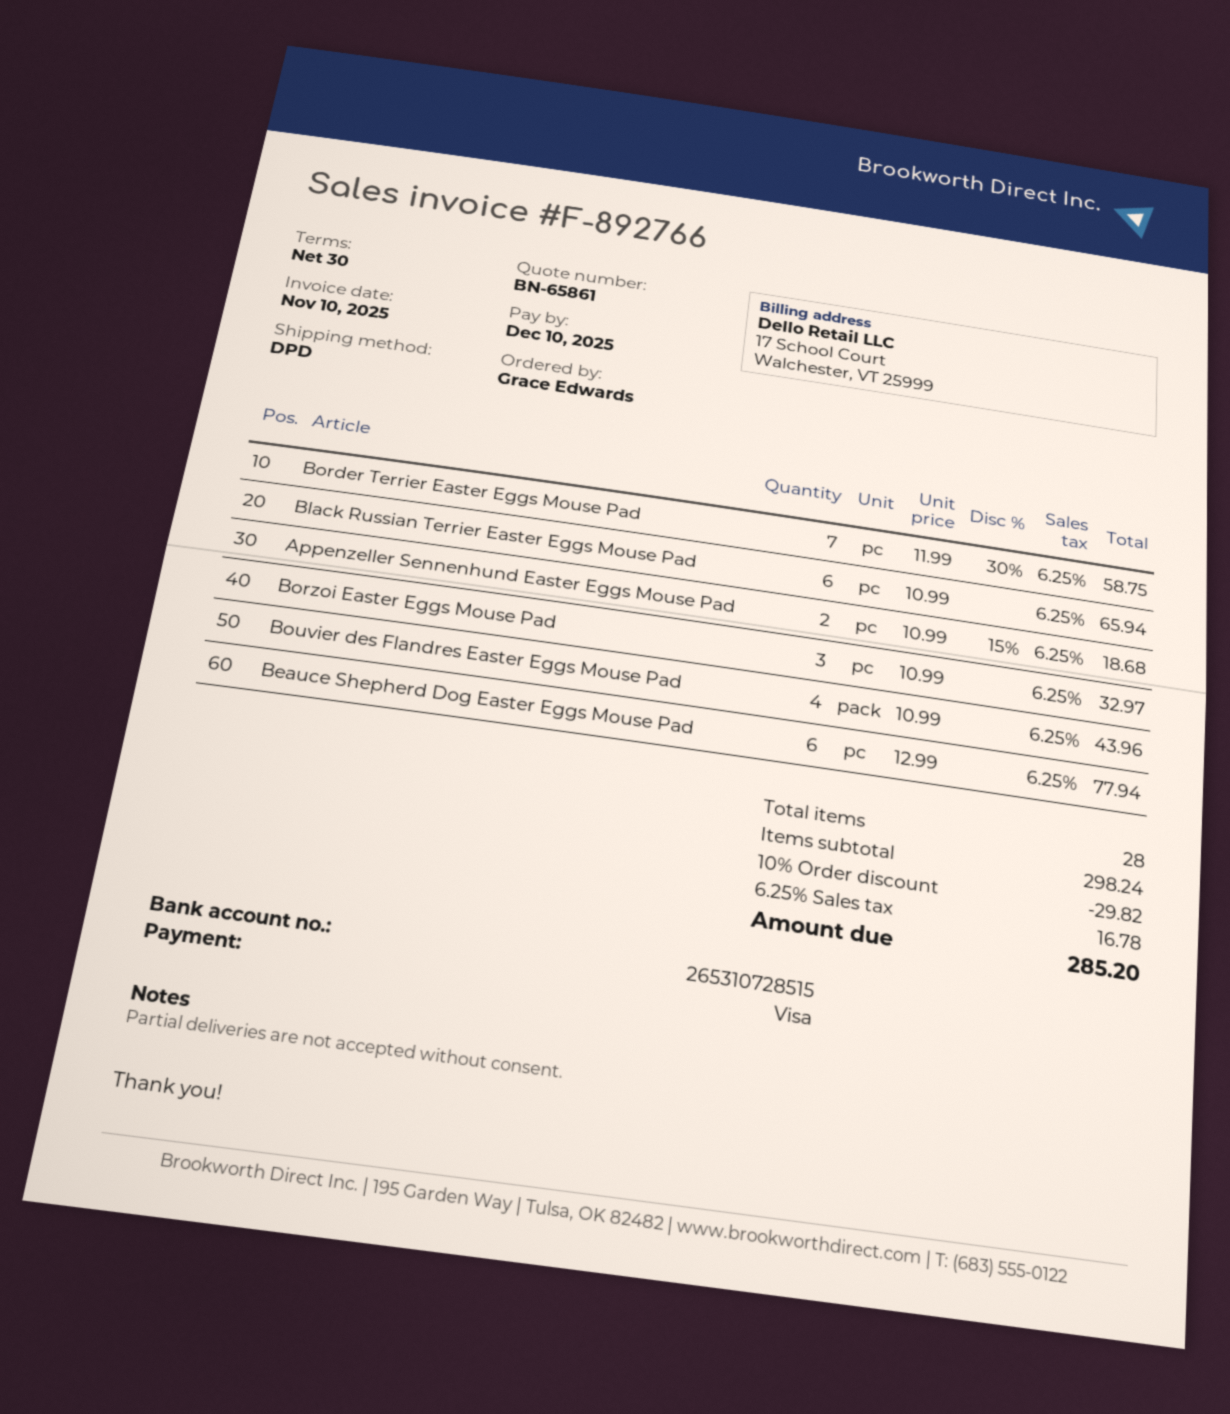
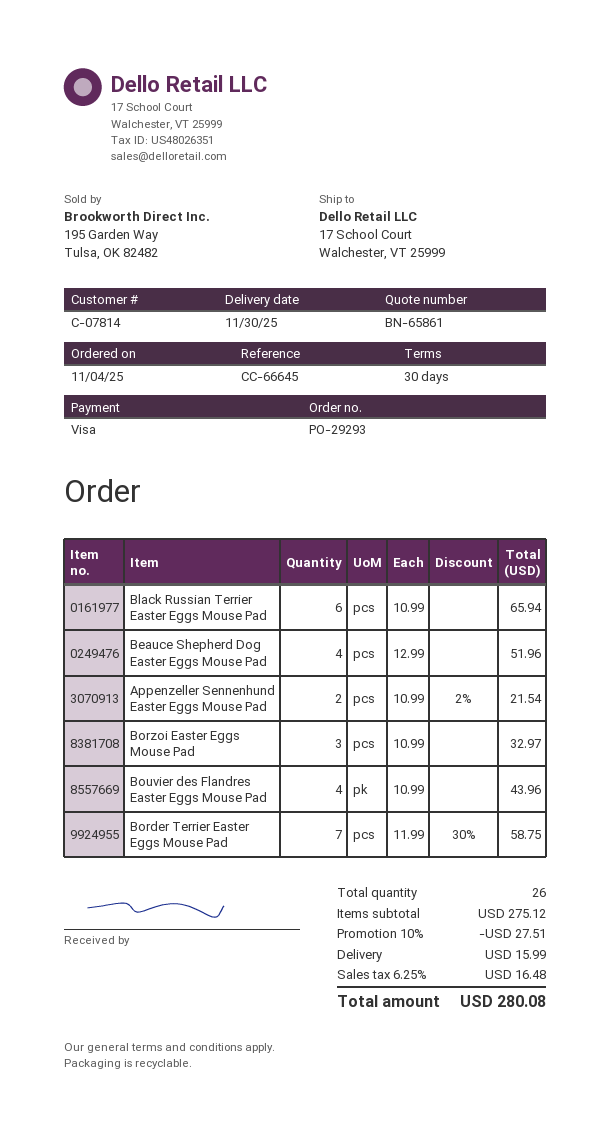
Appenzeller Sennenhund Easter Eggs Mouse Pad: 2 x 10.99 - 15% = 18.68 -> 2 x 10.99 - 2% = 21.54
Beauce Shepherd Dog Easter Eggs Mouse Pad: 6 x 12.99 = 77.94 -> 4 x 12.99 = 51.96
total quantity: 28 -> 26
subtotal: 298.24 -> 275.12
discount: 10% = 29.82 -> 10% = 27.51
shipping: none -> 15.99
tax: 6.25% = 16.78 -> 6.25% = 16.48
total: 285.20 -> 280.08

